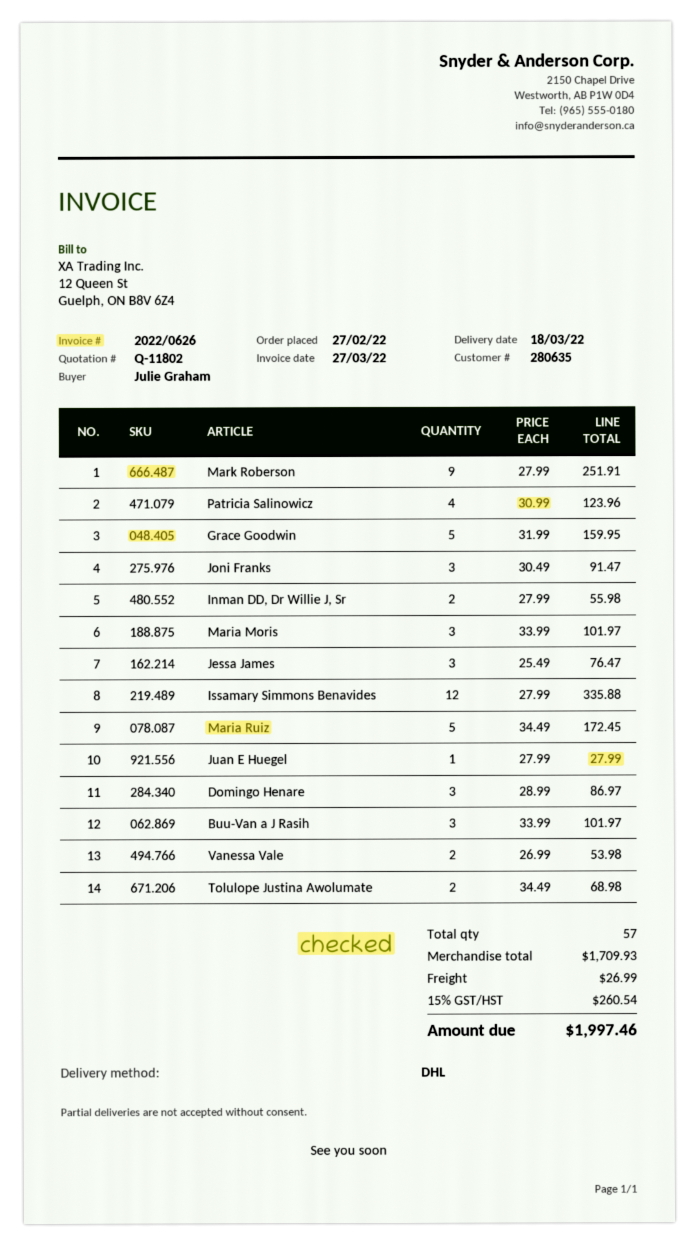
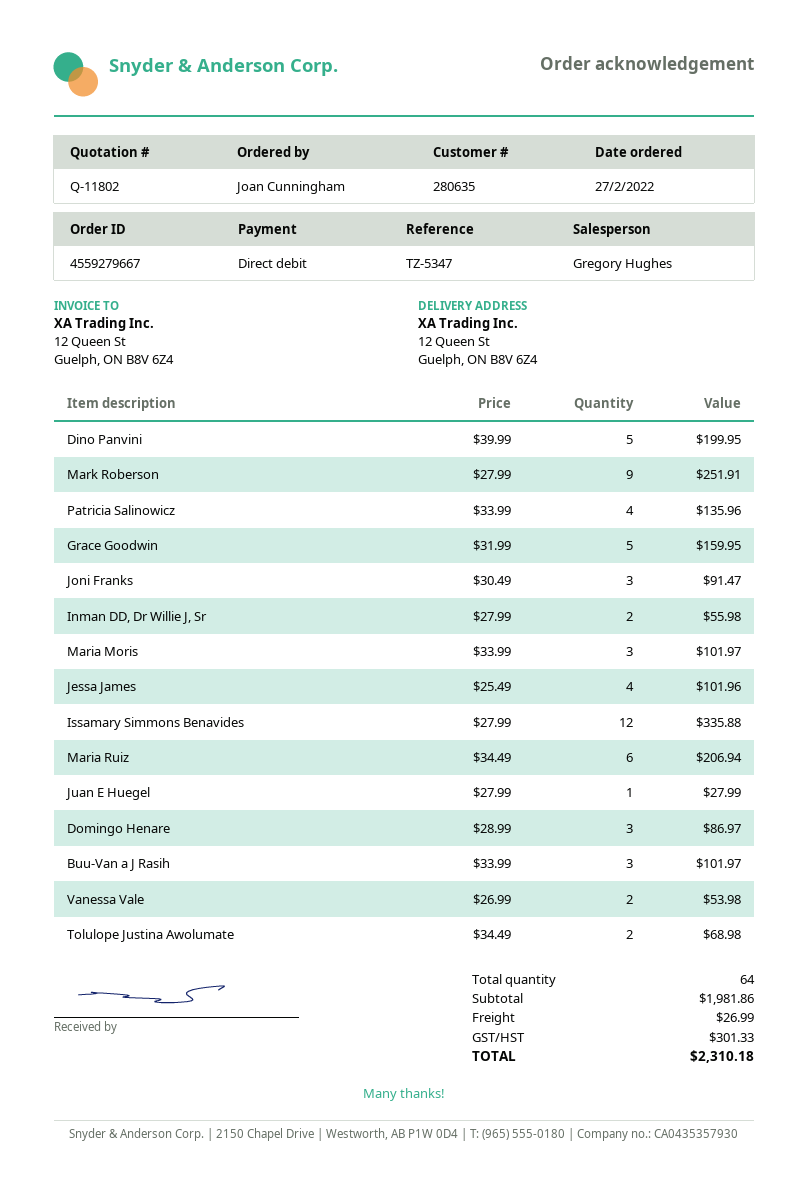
ordered by: Julie Graham -> Joan Cunningham
Patricia Salinowicz: 4 x 30.99 = 123.96 -> 4 x 33.99 = 135.96
Jessa James: 3 x 25.49 = 76.47 -> 4 x 25.49 = 101.96
Maria Ruiz: 5 x 34.49 = 172.45 -> 6 x 34.49 = 206.94
Dino Panvini: none -> 5 x 39.99 = 199.95
total quantity: 57 -> 64
subtotal: 1709.93 -> 1981.86
tax: 260.54 -> 301.33
total: 1997.46 -> 2310.18

